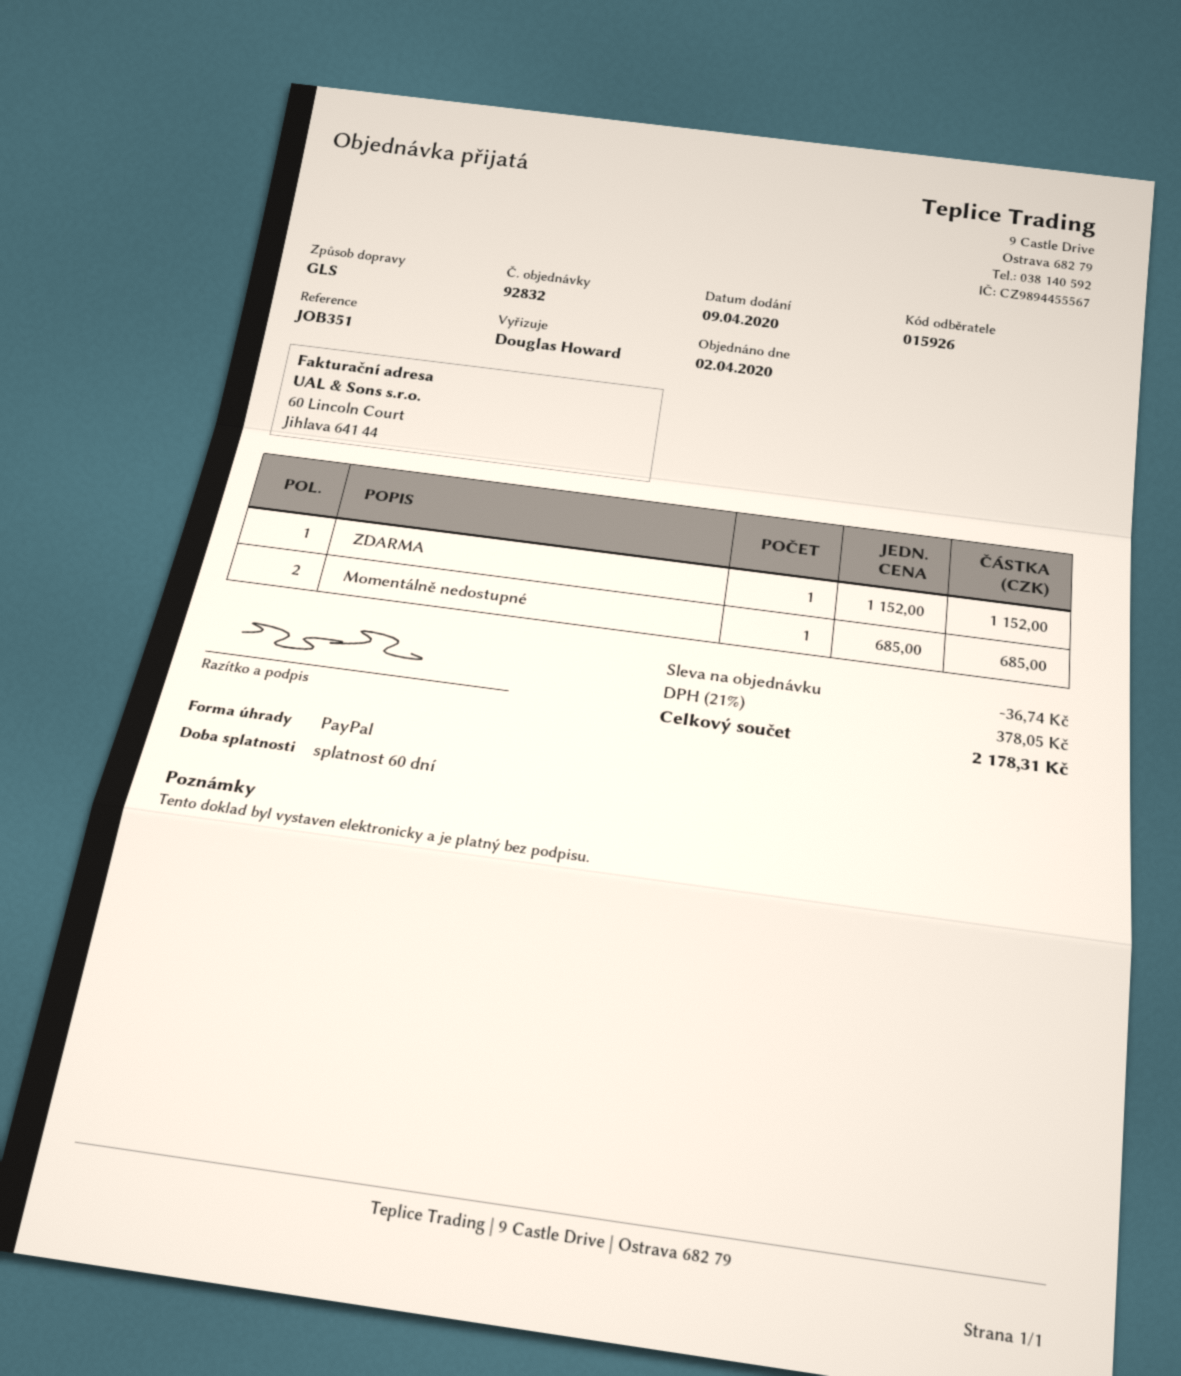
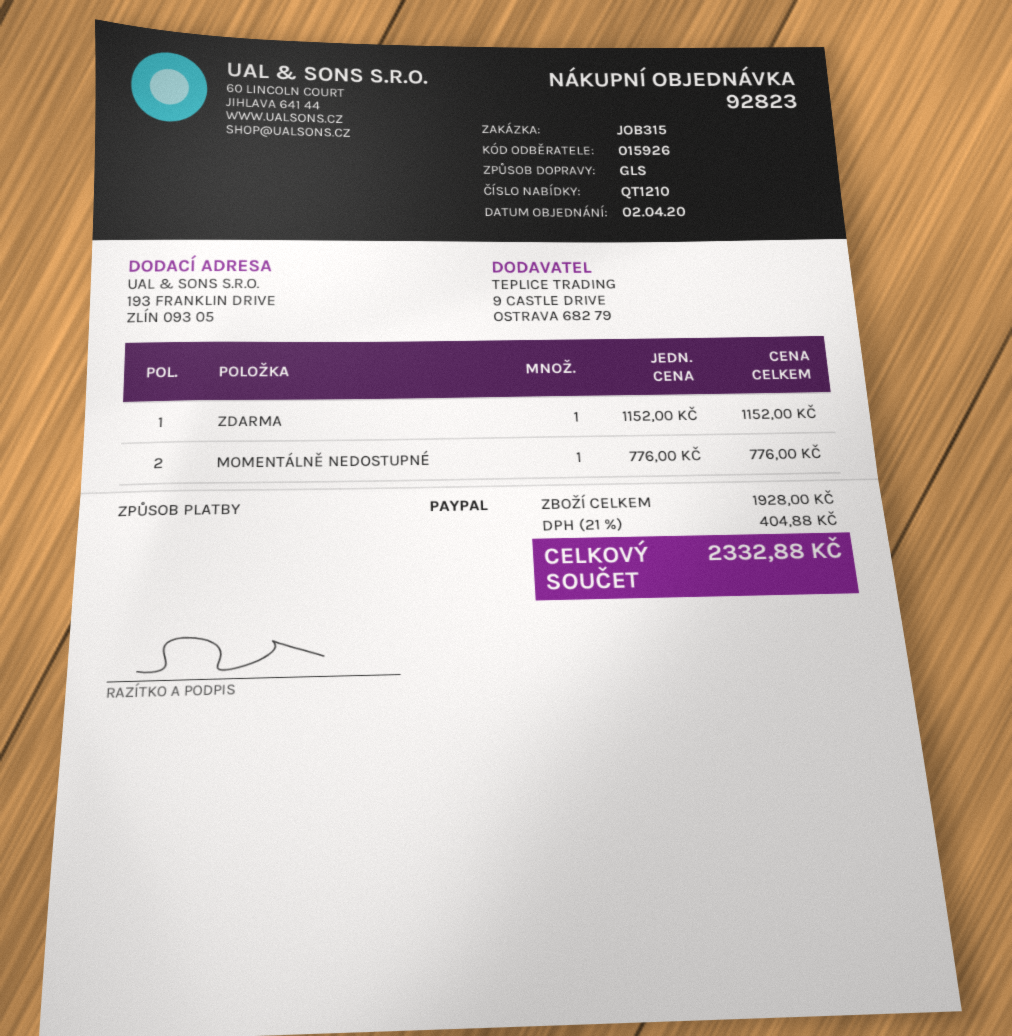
order number: 92832 -> 92823
reference: JOB351 -> JOB315
Momentálně nedostupné: 1 x 685.00 = 685.00 -> 1 x 776.00 = 776.00
discount: 36.74 -> none
tax: 21% = 378.05 -> 21% = 404.88
total: 2178.31 -> 2332.88

